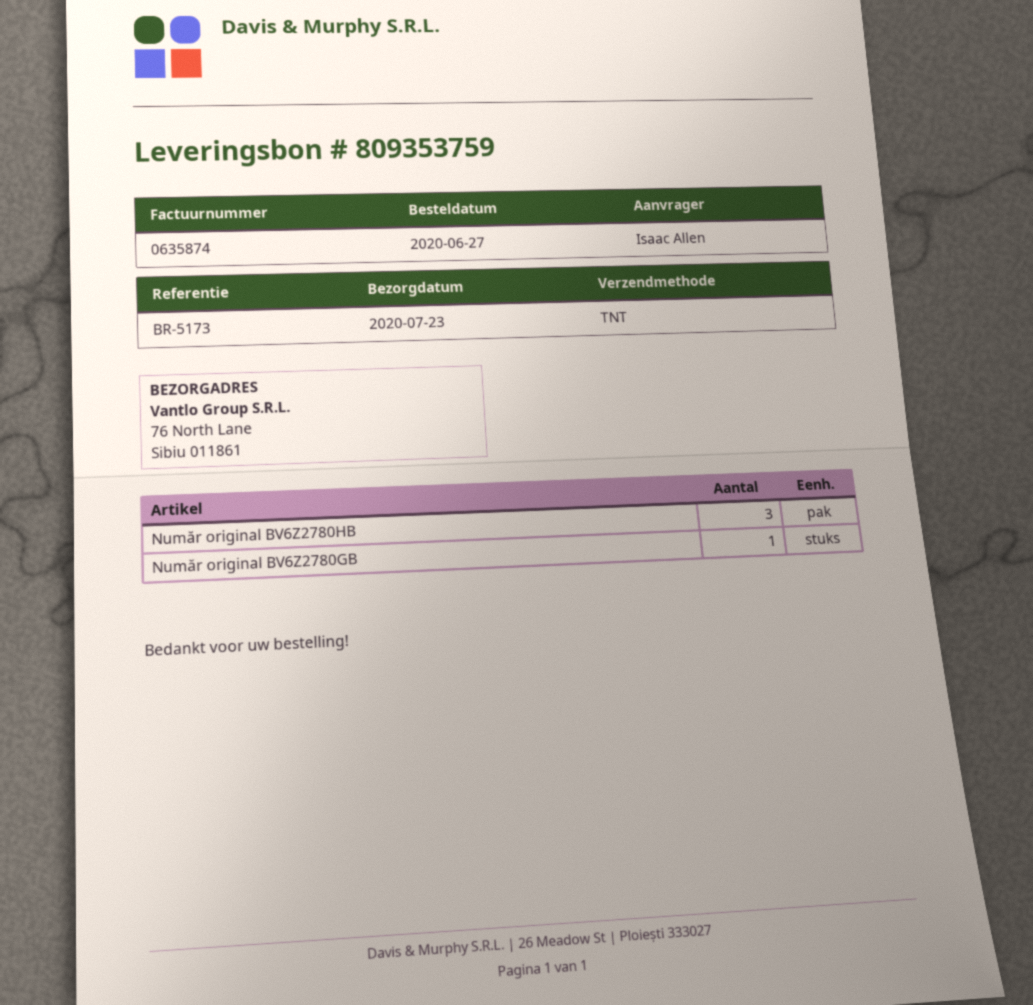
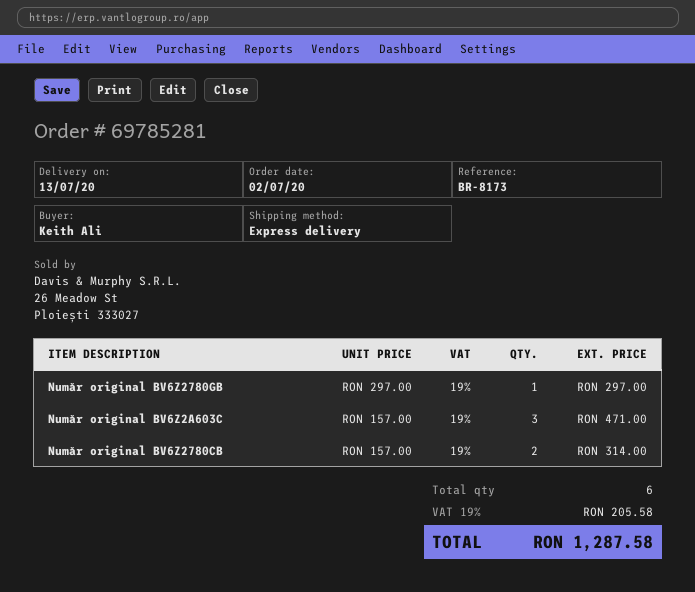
order date: 2020-06-27 -> 2020-07-02
delivery date: 2020-07-23 -> 2020-07-13
reference: BR-5173 -> BR-8173
ordered by: Isaac Allen -> Keith Ali
shipping method: TNT -> express
Număr original BV6Z2780HB: 3 -> none
Număr original BV6Z2A603C: none -> 3
Număr original BV6Z2780CB: none -> 2

